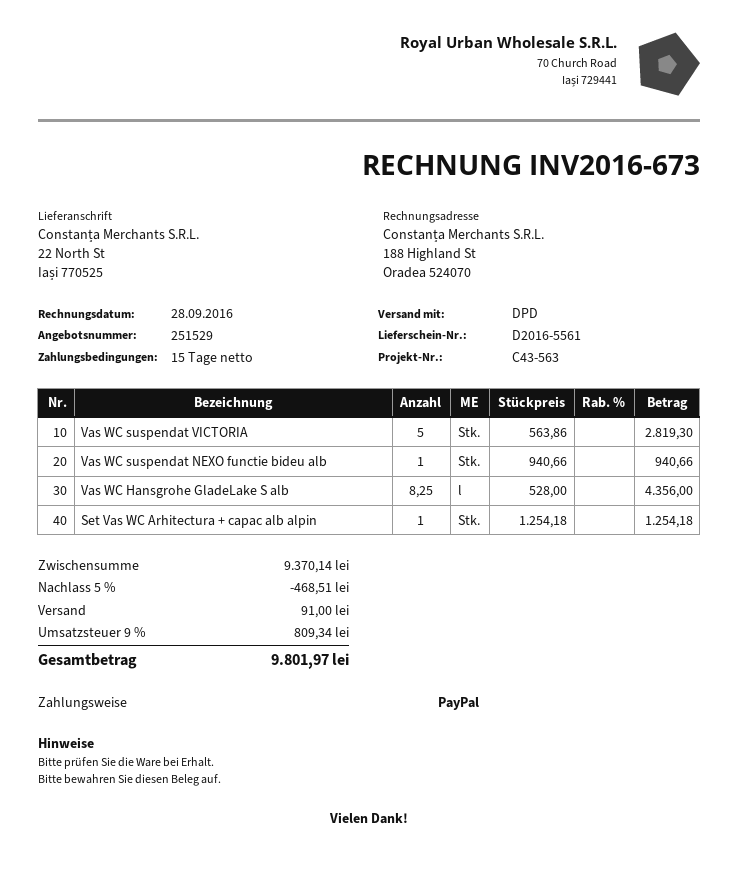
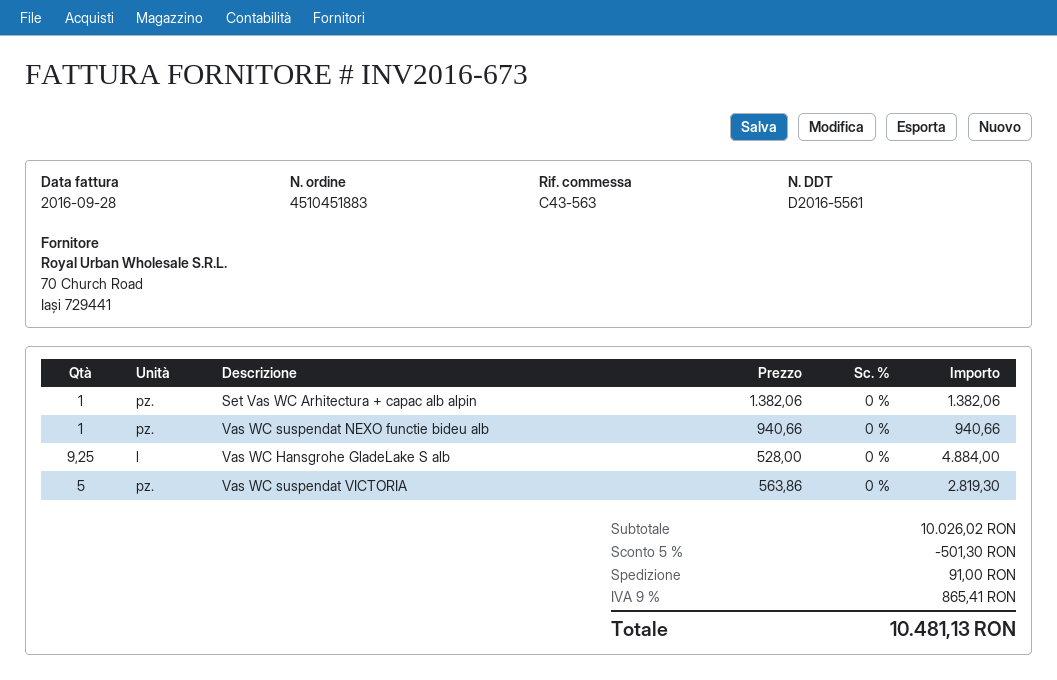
Vas WC Hansgrohe GladeLake S alb: 8.25 x 528.00 = 4356.00 -> 9.25 x 528.00 = 4884.00
Set Vas WC Arhitectura + capac alb alpin: 1 x 1254.18 = 1254.18 -> 1 x 1382.06 = 1382.06
subtotal: 9370.14 -> 10026.02
discount: 5% = 468.51 -> 5% = 501.30
tax: 9% = 809.34 -> 9% = 865.41
total: 9801.97 -> 10481.13

